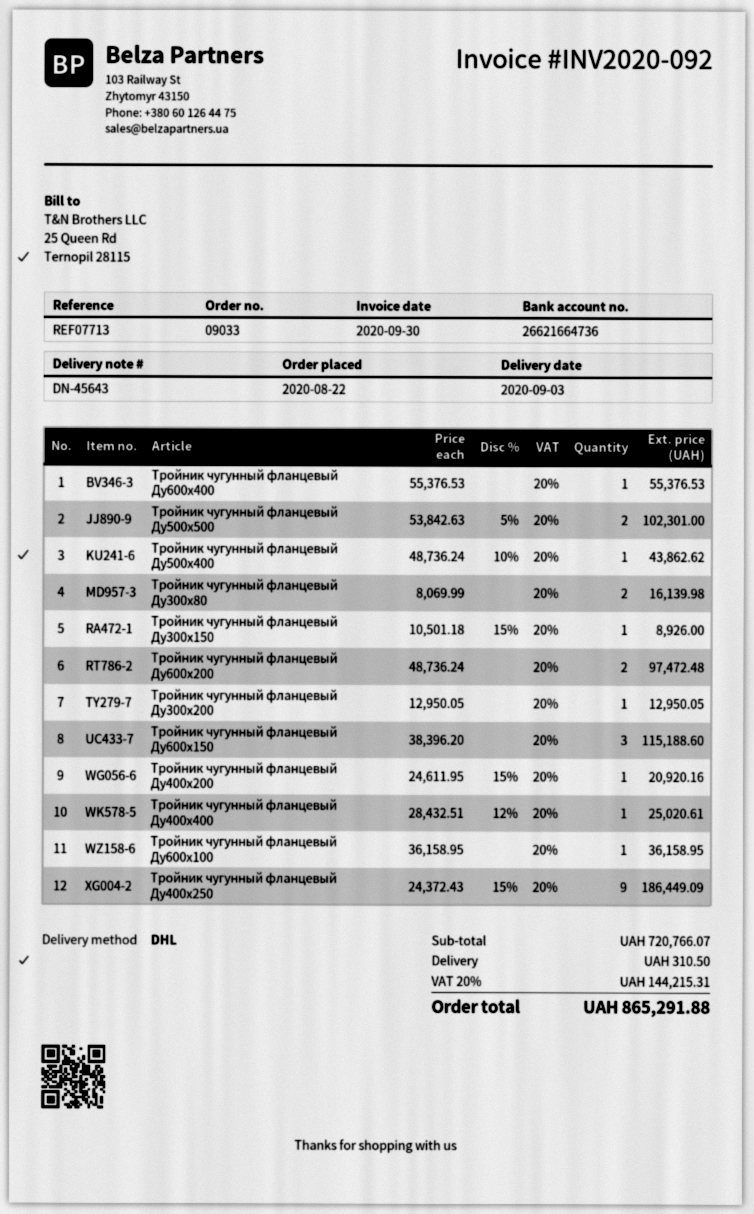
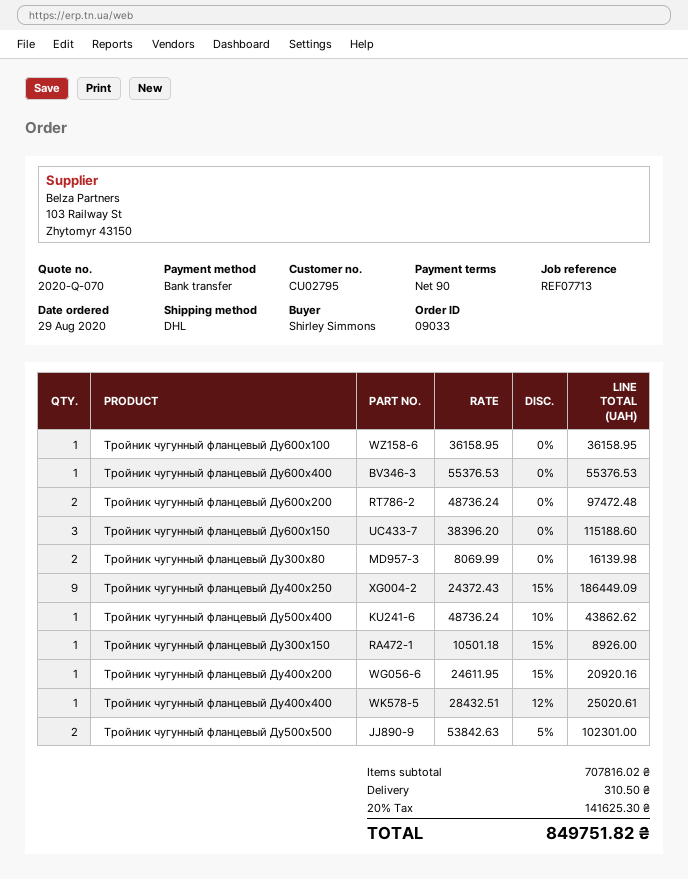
order date: 2020-08-22 -> 2020-08-29
Тройник чугунный фланцевый Ду300х200: 1 x 12950.05 = 12950.05 -> none
subtotal: 720766.07 -> 707816.02
tax: 20% = 144215.31 -> 20% = 141625.30
total: 865291.88 -> 849751.82

